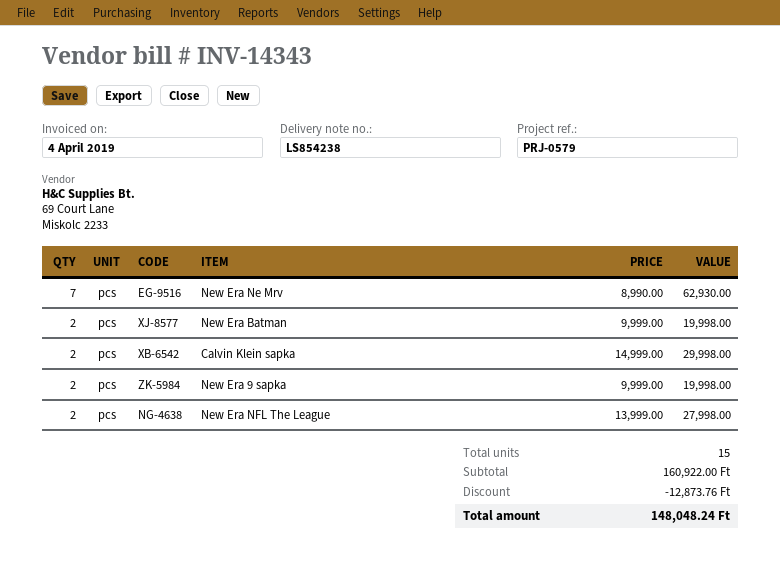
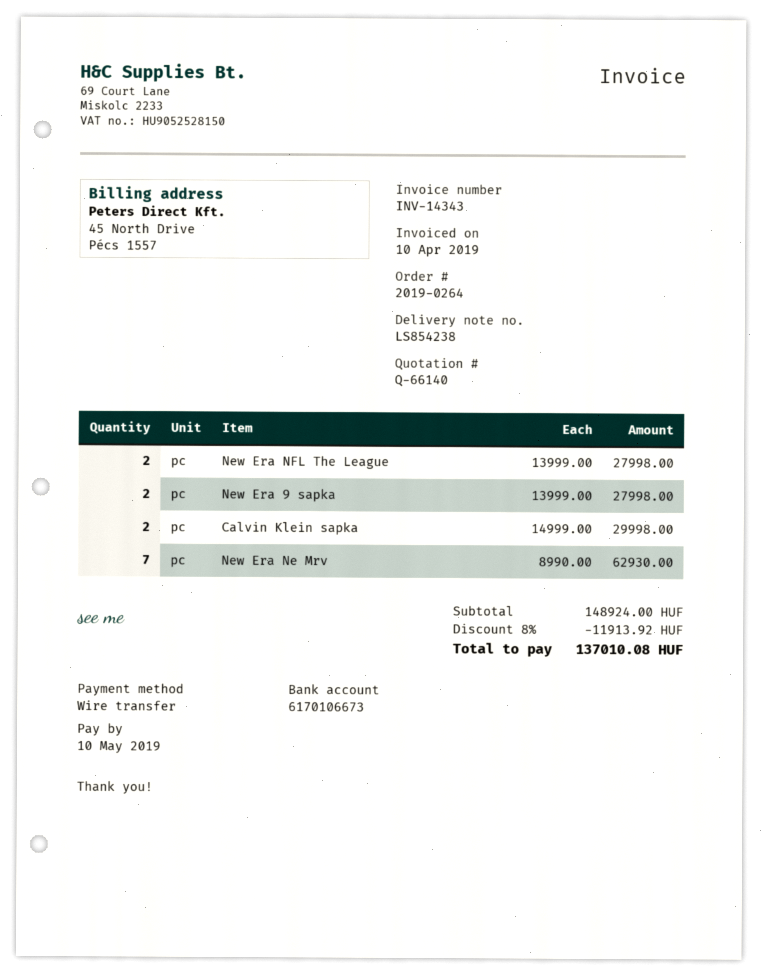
invoice date: 2019-04-04 -> 2019-04-10
New Era Batman: 2 x 9999.00 = 19998.00 -> none
New Era 9 sapka: 2 x 9999.00 = 19998.00 -> 2 x 13999.00 = 27998.00
subtotal: 160922.00 -> 148924.00
discount: 12873.76 -> 11913.92
total: 148048.24 -> 137010.08

